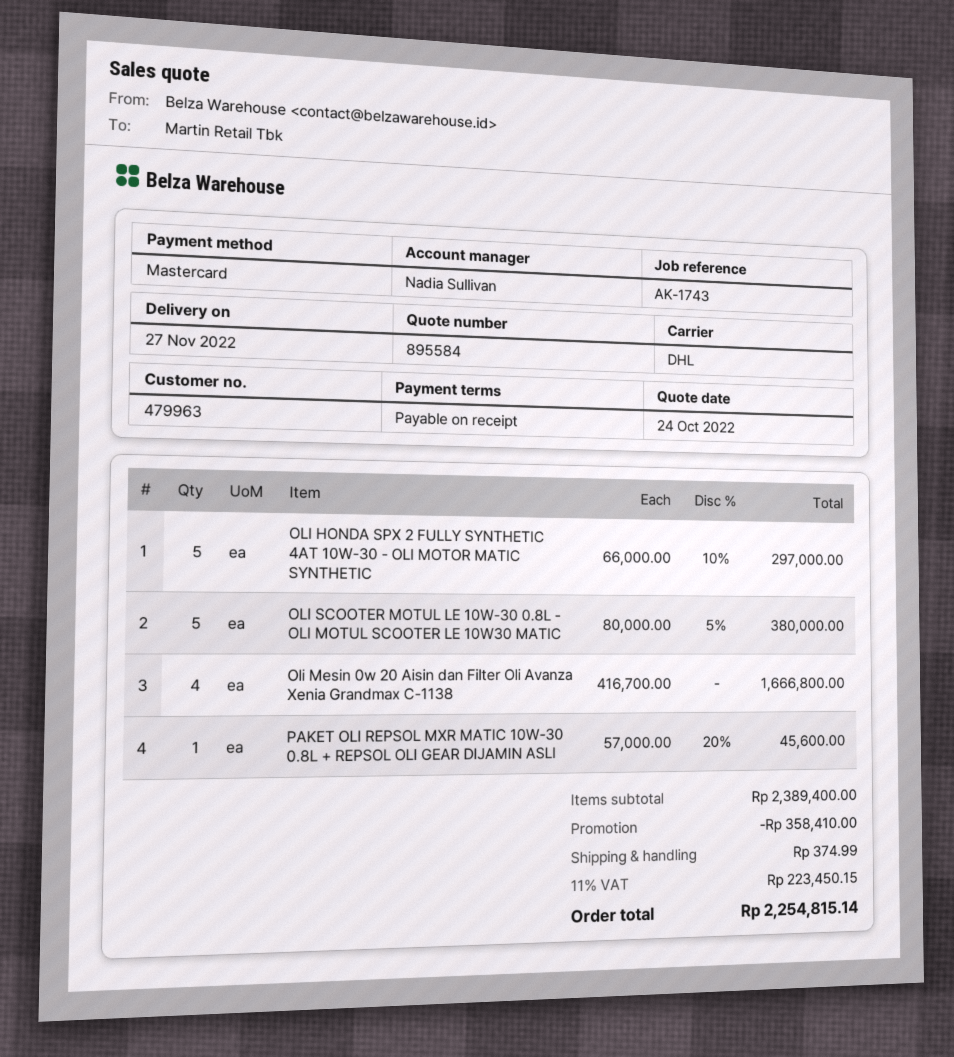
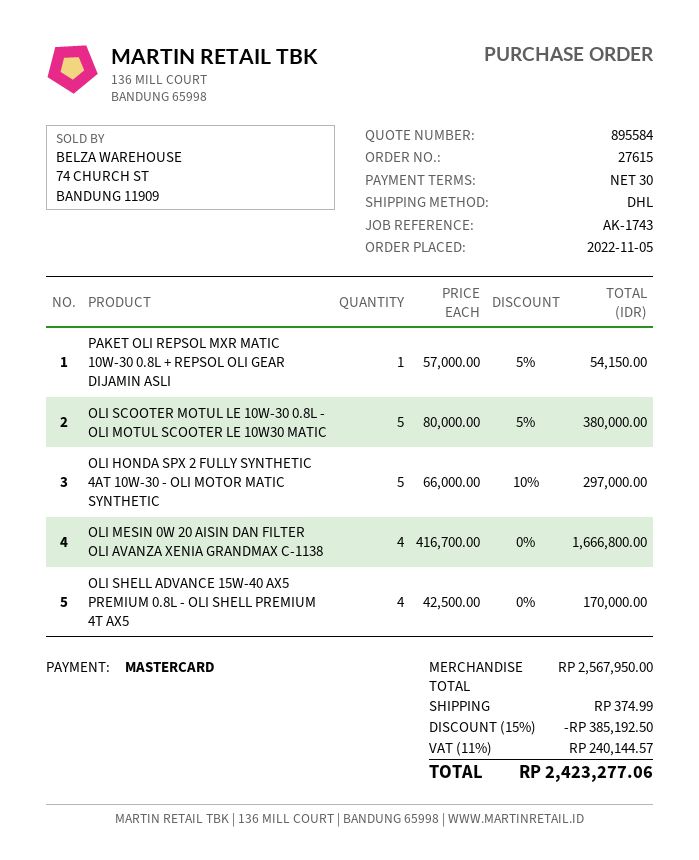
payment terms: on receipt -> 30 days
PAKET OLI REPSOL MXR MATIC 10W-30 0.8L + REPSOL OLI GEAR DIJAMIN ASLI: 1 x 57000.00 - 20% = 45600.00 -> 1 x 57000.00 - 5% = 54150.00
OLI SHELL ADVANCE 15W-40 AX5 PREMIUM 0.8L - OLI SHELL PREMIUM 4T AX5: none -> 4 x 42500.00 = 170000.00
subtotal: 2389400.00 -> 2567950.00
discount: 358410.00 -> 385192.50
tax: 11% = 223450.15 -> 11% = 240144.57
total: 2254815.14 -> 2423277.06

